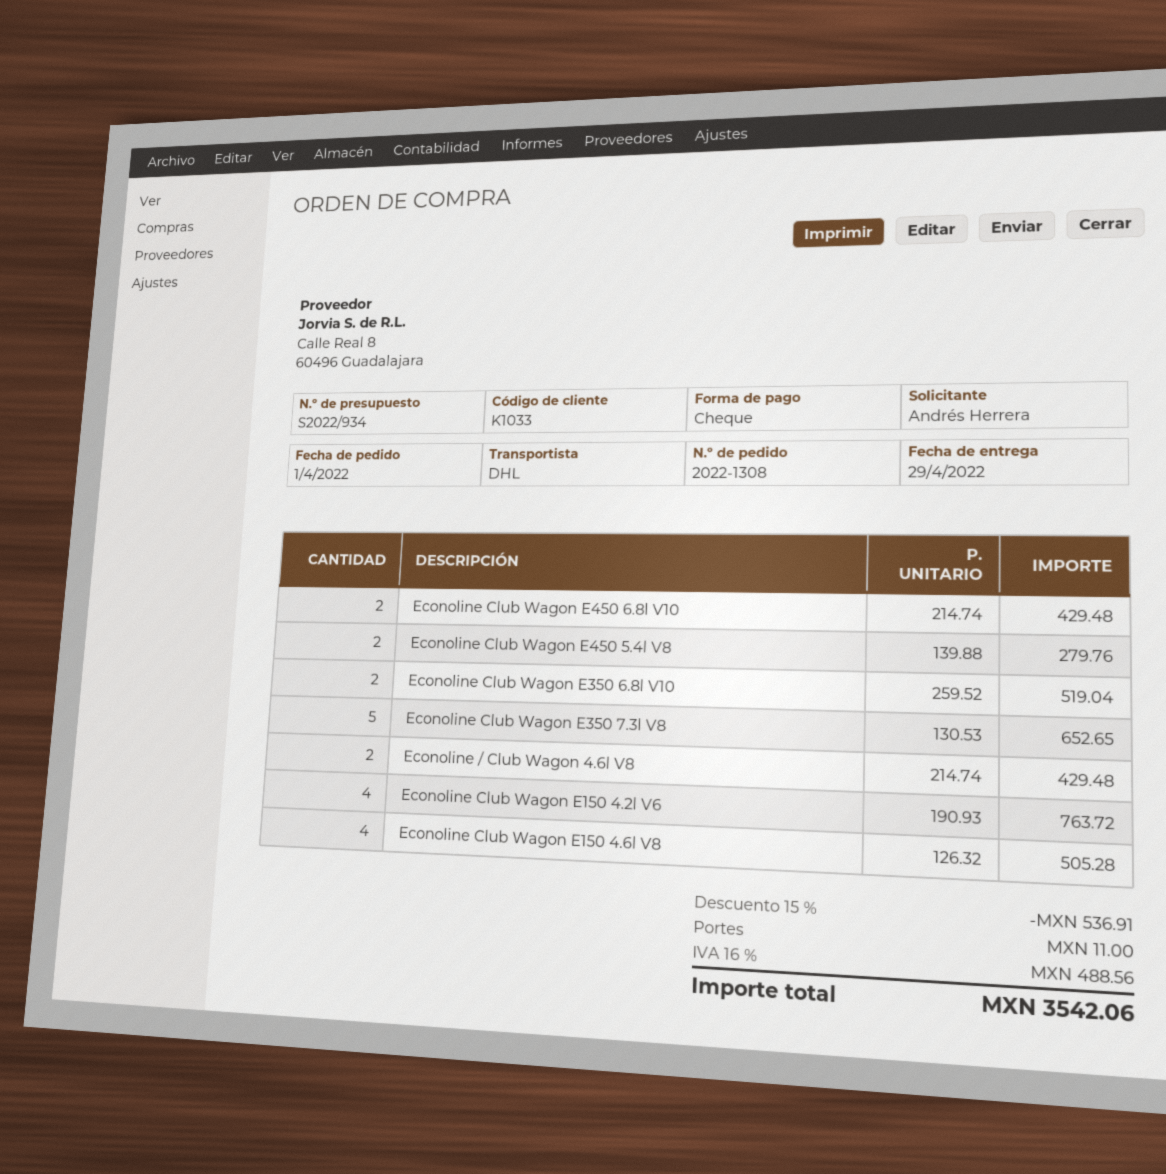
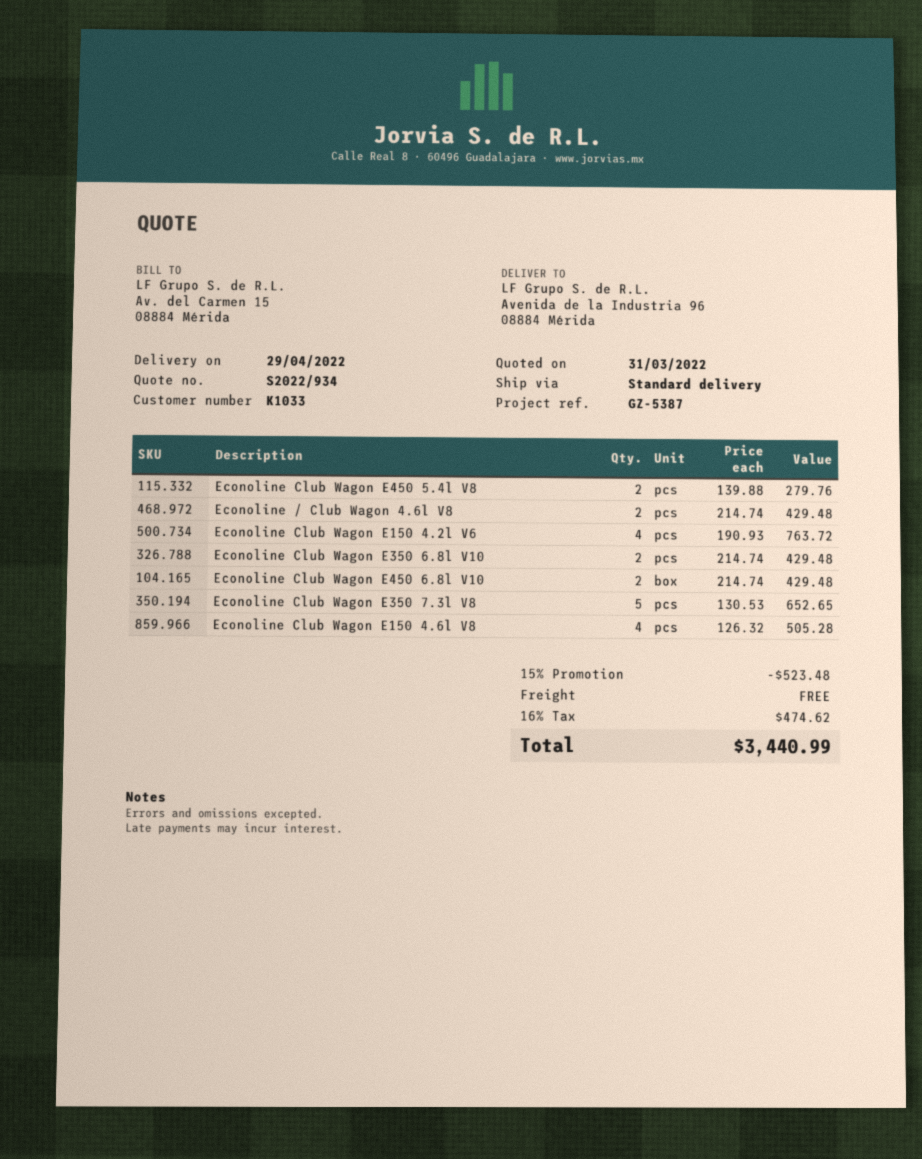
shipping method: DHL -> standard
Econoline Club Wagon E350 6.8l V10: 2 x 259.52 = 519.04 -> 2 x 214.74 = 429.48
discount: 15% = 536.91 -> 15% = 523.48
shipping: 11.00 -> 0.00
tax: 16% = 488.56 -> 16% = 474.62
total: 3542.06 -> 3440.99

